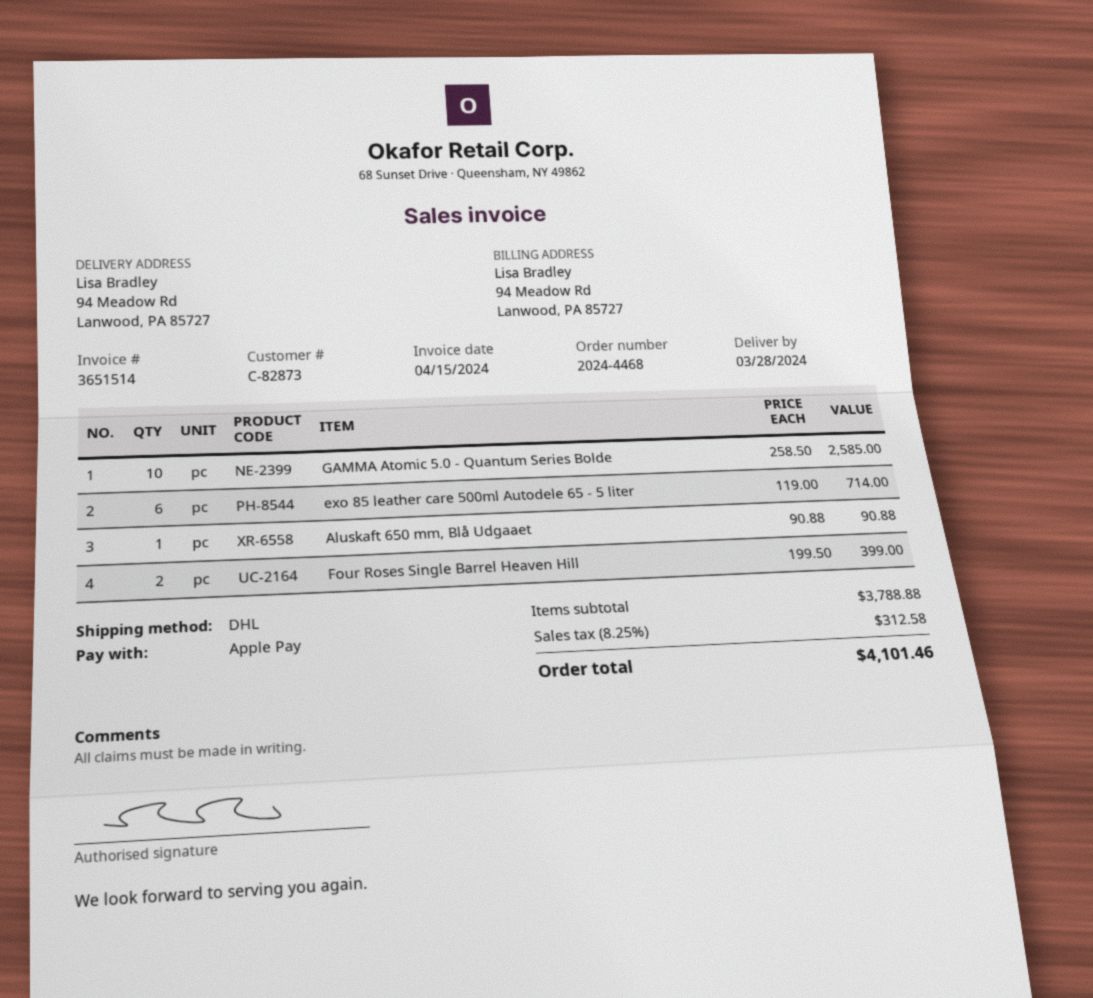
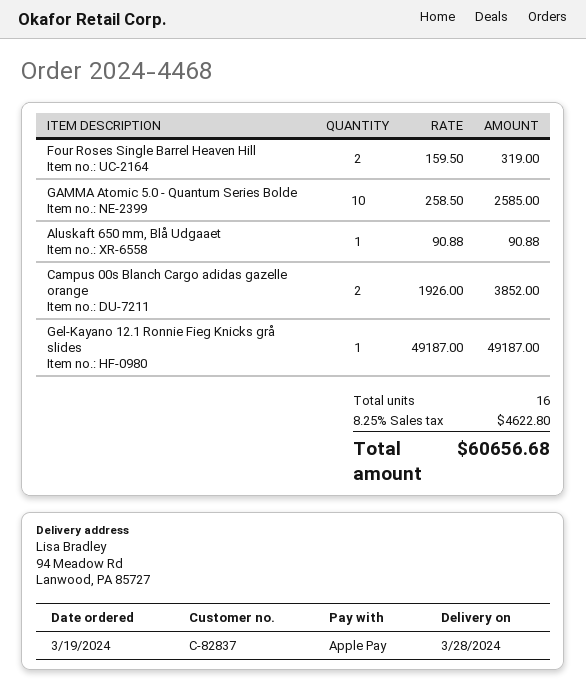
customer number: C-82873 -> C-82837
exo 85 leather care 500ml Autodele 65 - 5 liter: 6 x 119.00 = 714.00 -> none
Four Roses Single Barrel Heaven Hill: 2 x 199.50 = 399.00 -> 2 x 159.50 = 319.00
Campus 00s Blanch Cargo adidas gazelle orange: none -> 2 x 1926.00 = 3852.00
Gel-Kayano 12.1 Ronnie Fieg Knicks grå slides: none -> 1 x 49187.00 = 49187.00
tax: 8.25% = 312.58 -> 8.25% = 4622.80
total: 4101.46 -> 60656.68

